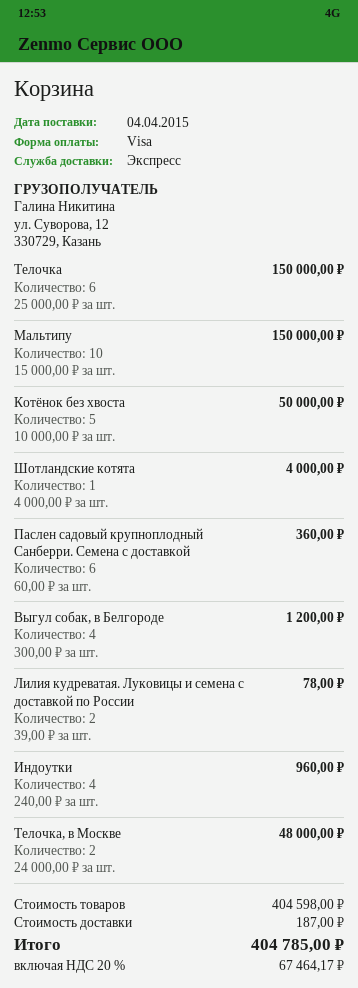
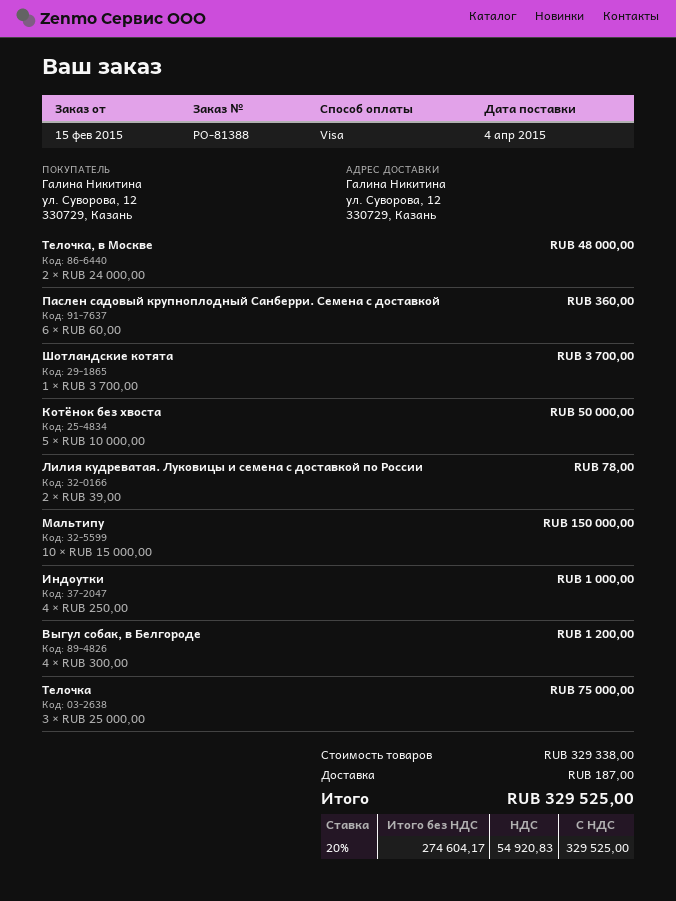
Телочка: 6 x 25000.00 = 150000.00 -> 3 x 25000.00 = 75000.00
Шотландские котята: 1 x 4000.00 = 4000.00 -> 1 x 3700.00 = 3700.00
Индоутки: 4 x 240.00 = 960.00 -> 4 x 250.00 = 1000.00
subtotal: 404598.00 -> 329338.00
tax: 20% = 67464.17 -> 20% = 54920.83
total: 404785.00 -> 329525.00

